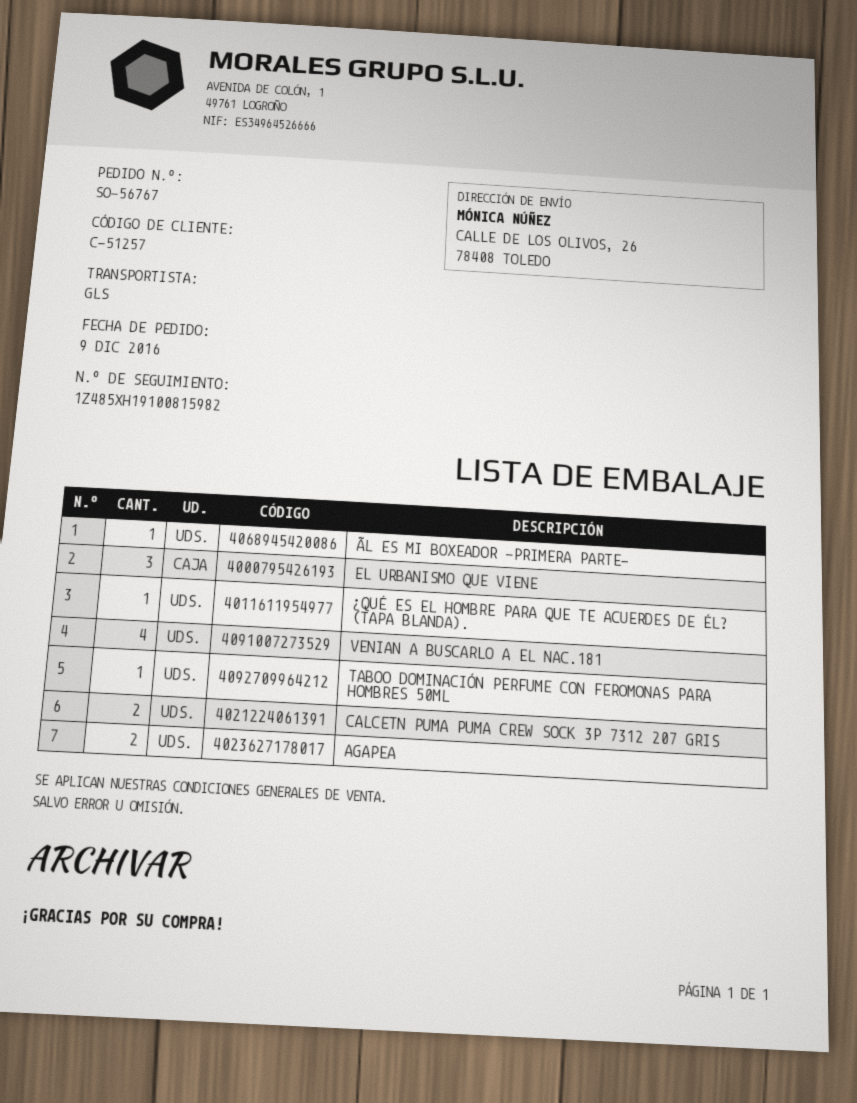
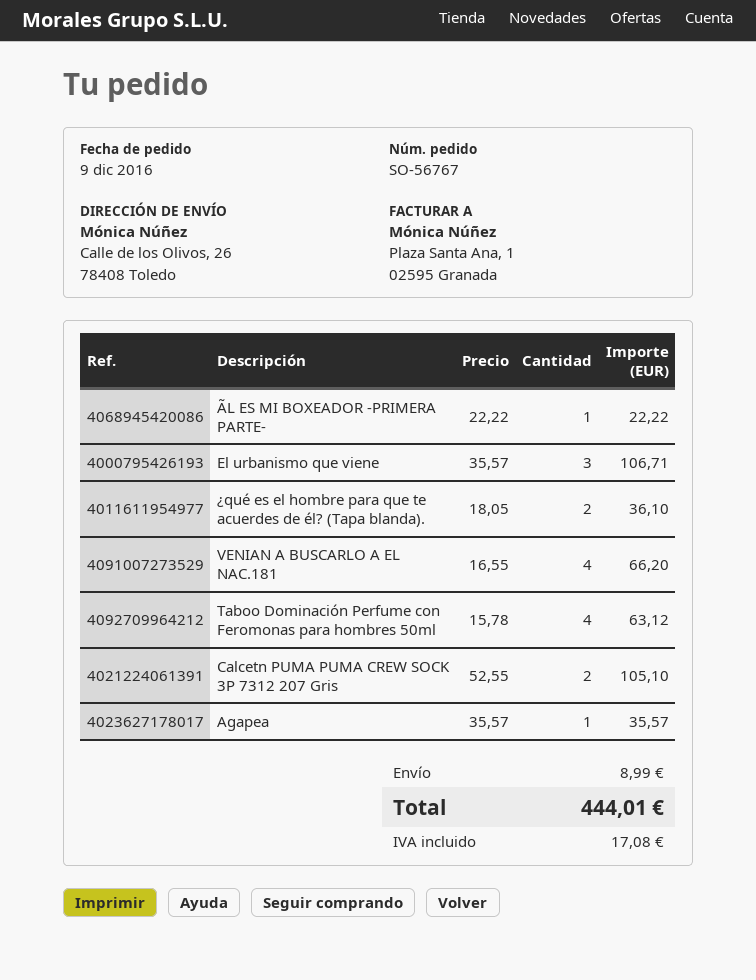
¿QUÉ ES EL HOMBRE PARA QUE TE ACUERDES DE ÉL? (TAPA BLANDA).: 1 -> 2
TABOO DOMINACIÓN PERFUME CON FEROMONAS PARA HOMBRES 50ML: 1 -> 4
AGAPEA: 2 -> 1

